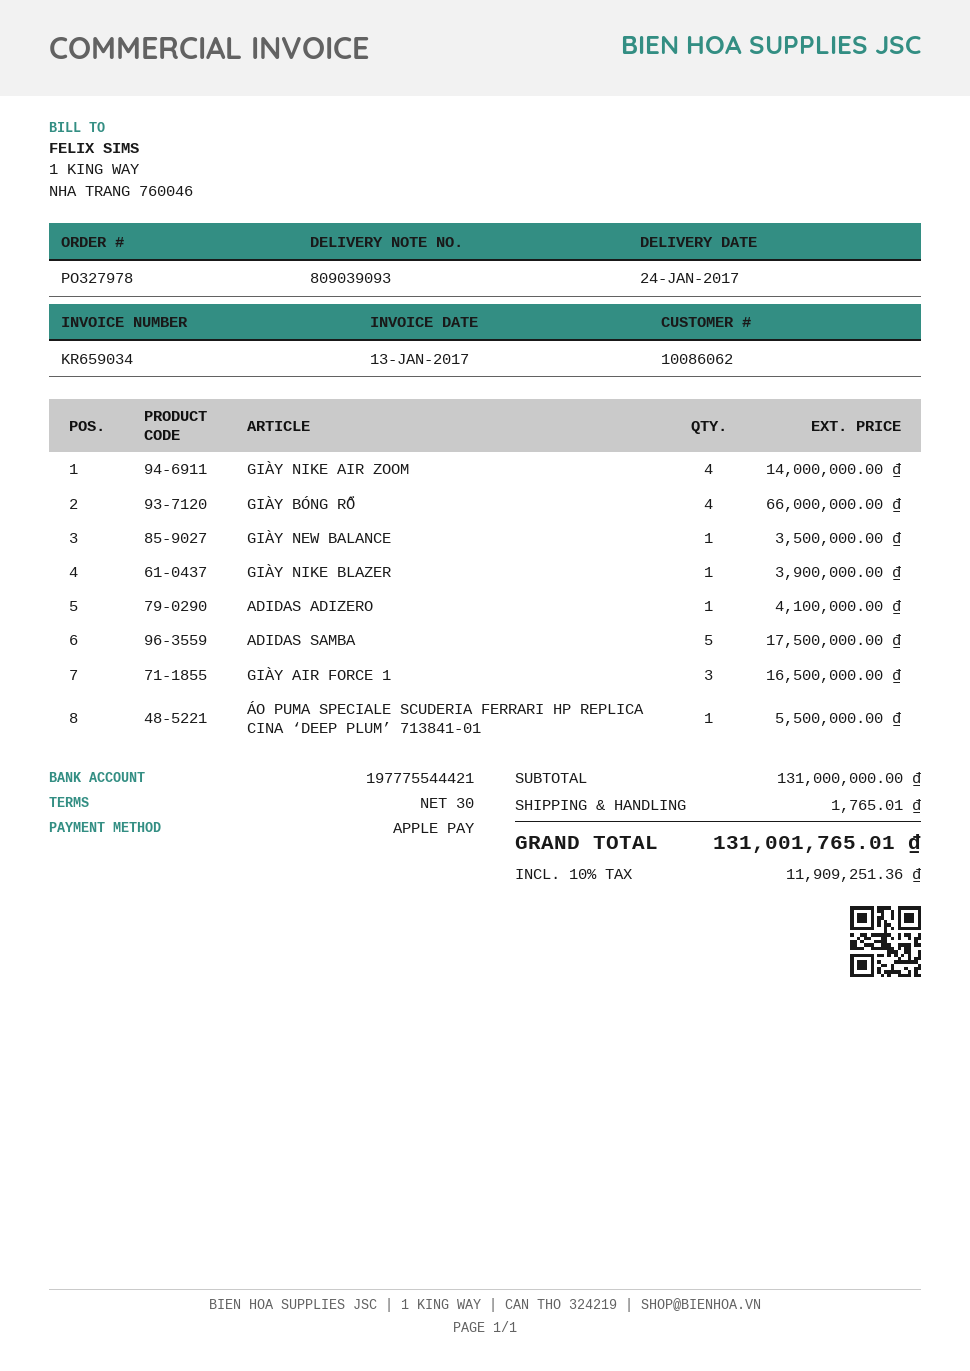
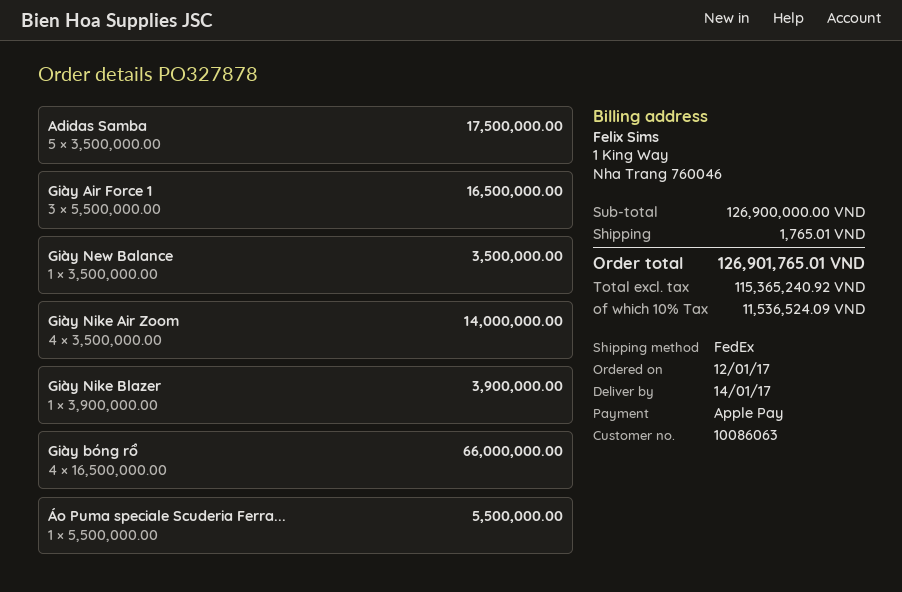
order number: PO327978 -> PO327878
delivery date: 2017-01-24 -> 2017-01-14
customer number: 10086062 -> 10086063
ADIDAS ADIZERO: 1 for 4100000.00 -> none
subtotal: 131000000.00 -> 126900000.00
tax: 10% = 11909251.36 -> 10% = 11536524.09
total: 131001765.01 -> 126901765.01

